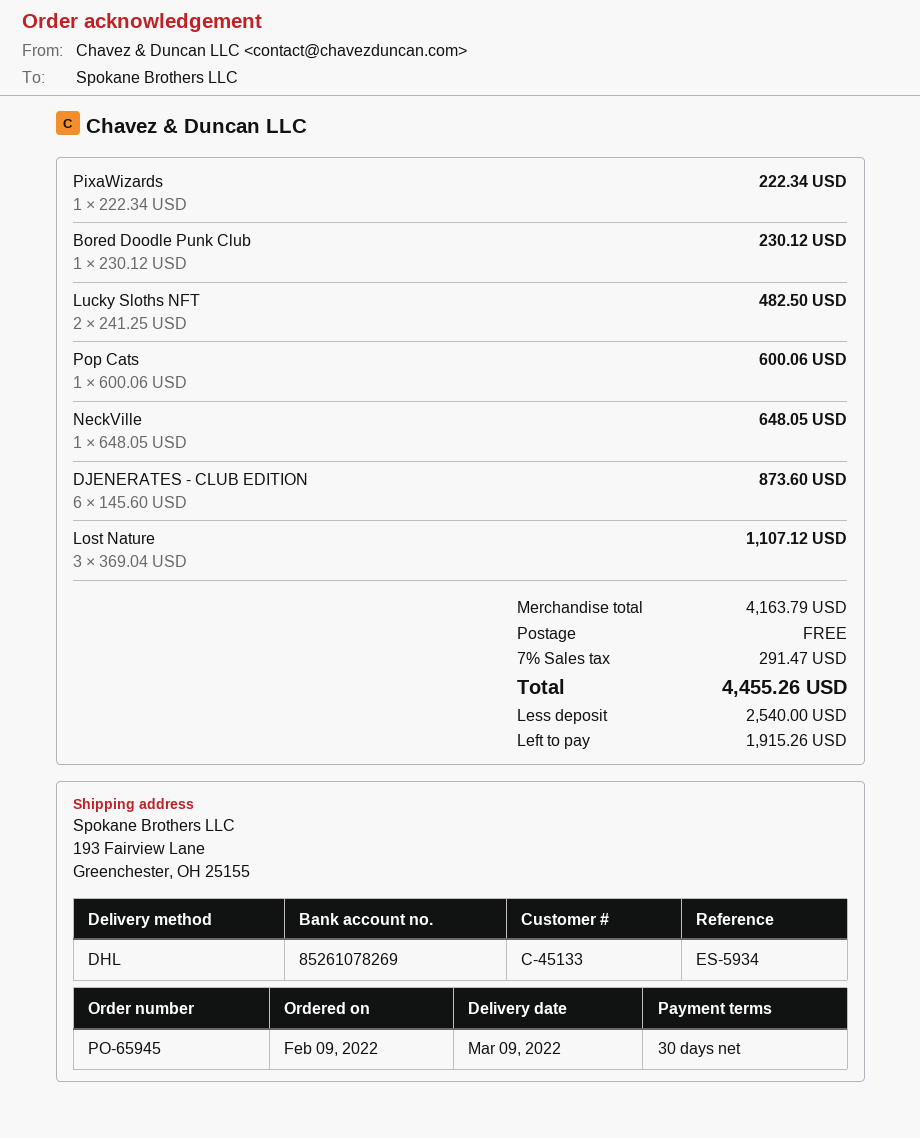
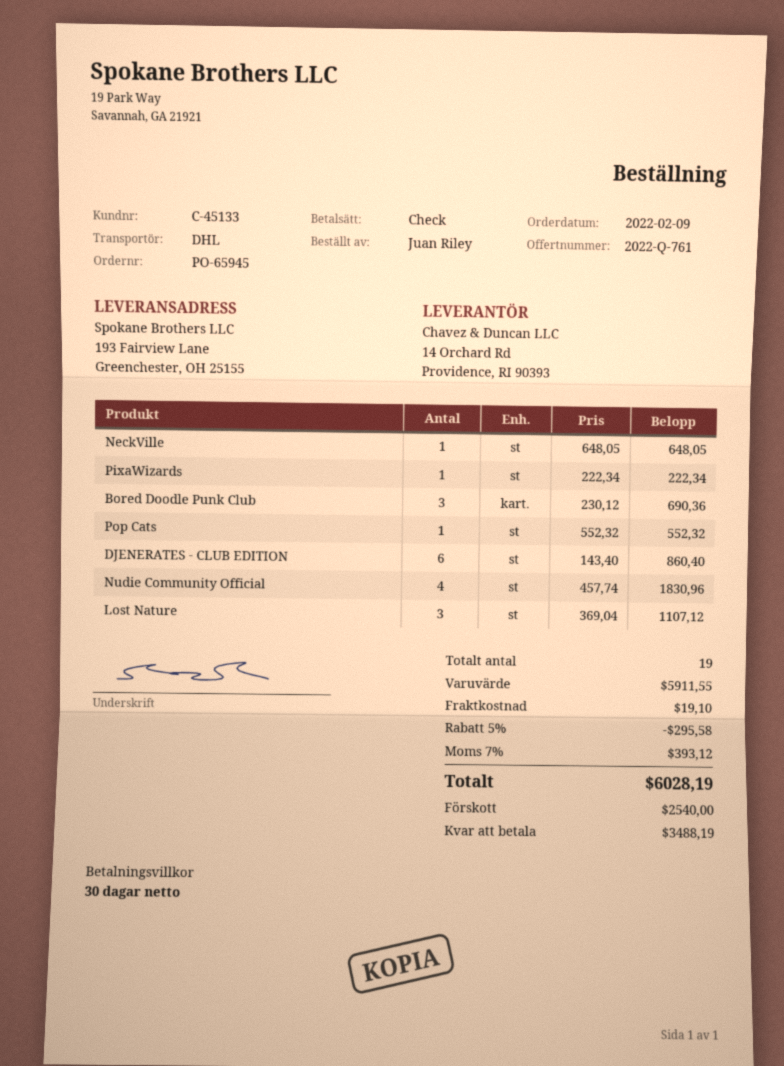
Bored Doodle Punk Club: 1 x 230.12 = 230.12 -> 3 x 230.12 = 690.36
Lucky Sloths NFT: 2 x 241.25 = 482.50 -> none
Pop Cats: 1 x 600.06 = 600.06 -> 1 x 552.32 = 552.32
DJENERATES - CLUB EDITION: 6 x 145.60 = 873.60 -> 6 x 143.40 = 860.40
Nudie Community Official: none -> 4 x 457.74 = 1830.96
subtotal: 4163.79 -> 5911.55
discount: none -> 5% = 295.58
shipping: 0.00 -> 19.10
tax: 7% = 291.47 -> 7% = 393.12
total: 4455.26 -> 6028.19
balance: 1915.26 -> 3488.19

